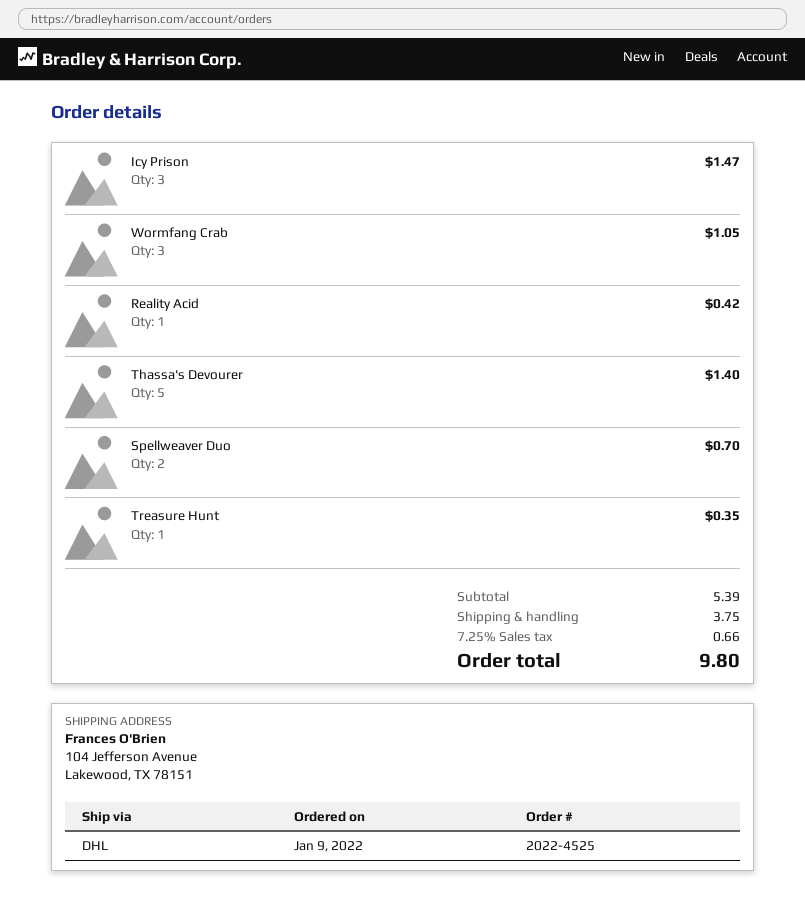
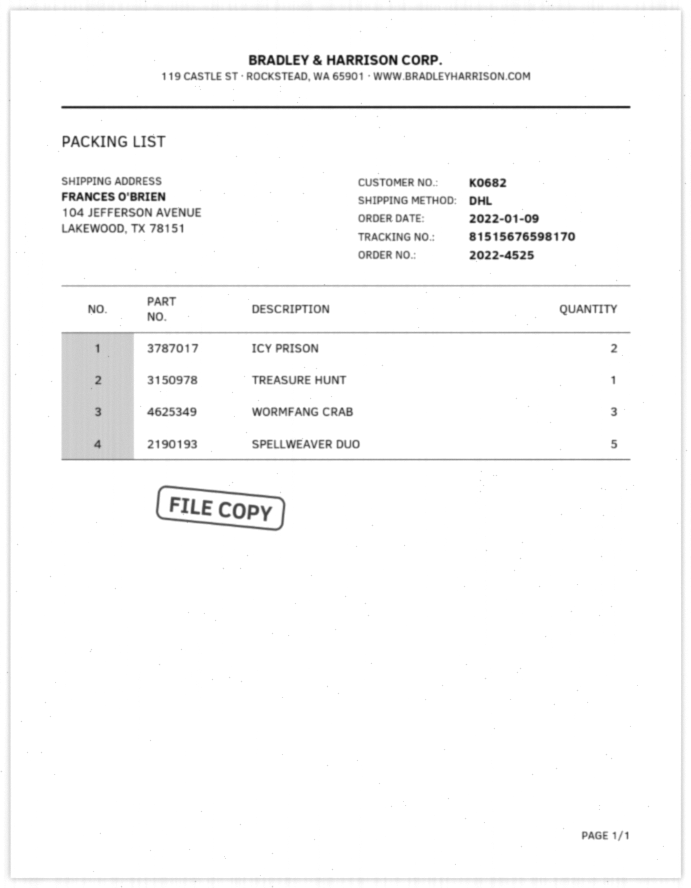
Icy Prison: 3 -> 2
Reality Acid: 1 -> none
Thassa's Devourer: 5 -> none
Spellweaver Duo: 2 -> 5

